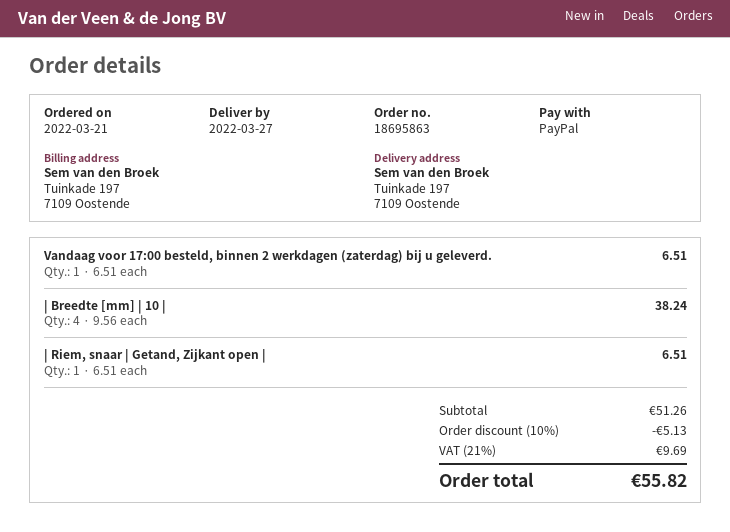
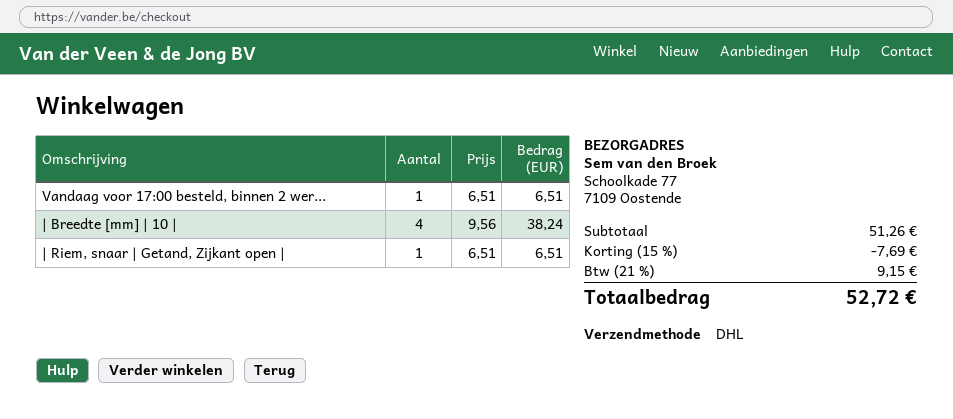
ship to: Tuinkade 197, 7109 Oostende -> Schoolkade 77, 7109 Oostende
discount: 10% = 5.13 -> 15% = 7.69
tax: 21% = 9.69 -> 21% = 9.15
total: 55.82 -> 52.72

